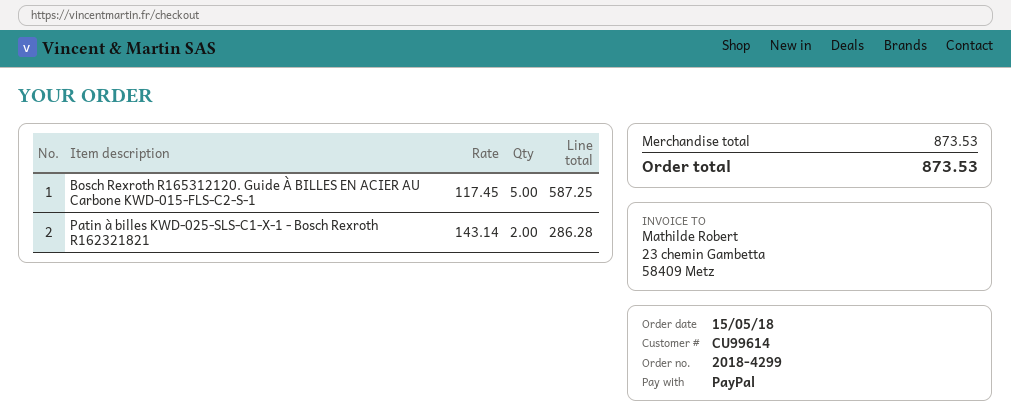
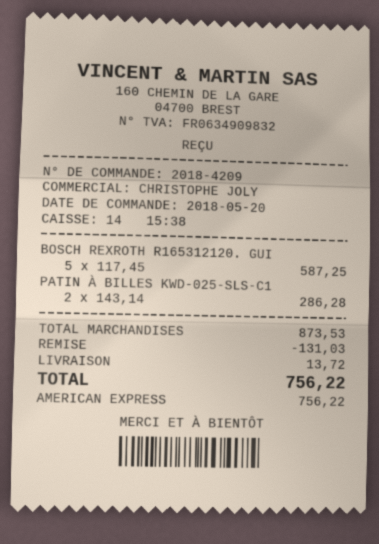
order number: 2018-4299 -> 2018-4209
order date: 2018-05-15 -> 2018-05-20
payment method: PayPal -> American Express
discount: none -> 131.03
shipping: none -> 13.72
total: 873.53 -> 756.22

